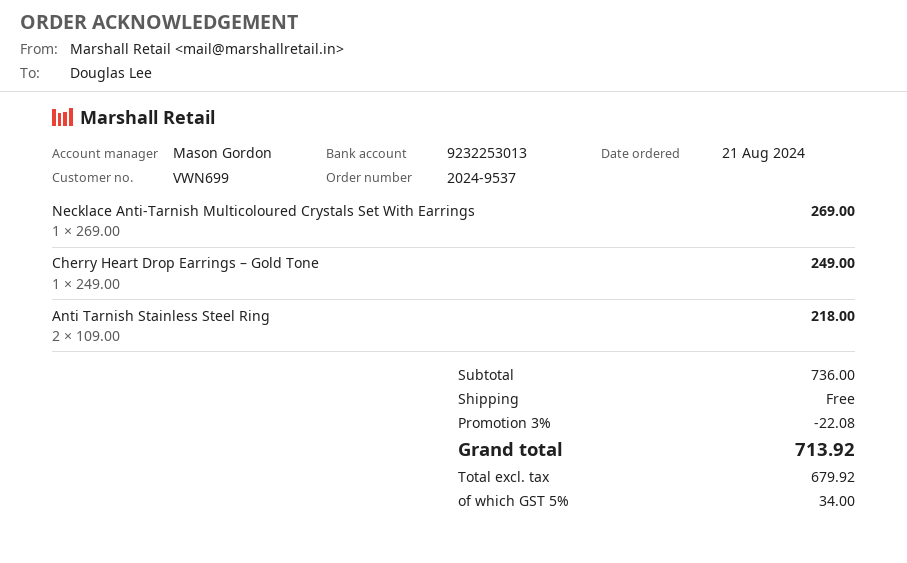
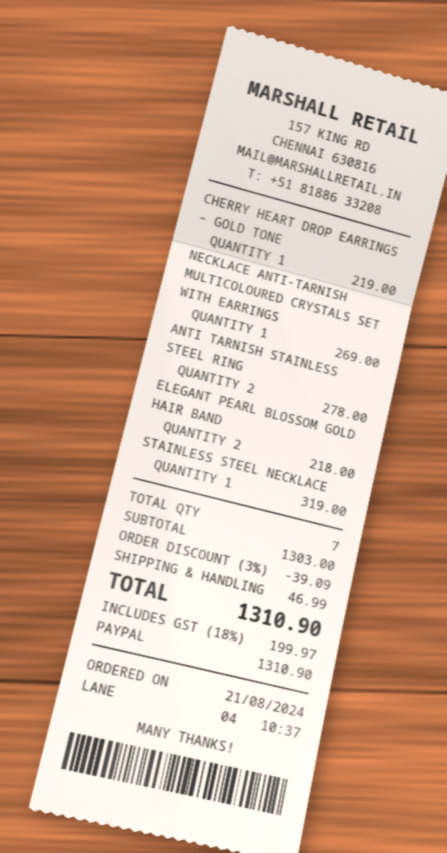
Cherry Heart Drop Earrings – Gold Tone: 1 for 249.00 -> 1 for 219.00
Anti Tarnish Stainless Steel Ring: 2 for 218.00 -> 2 for 278.00
ELEGANT PEARL BLOSSOM GOLD HAIR BAND: none -> 2 for 218.00
STAINLESS STEEL NECKLACE: none -> 1 for 319.00
subtotal: 736.00 -> 1303.00
discount: 3% = 22.08 -> 3% = 39.09
shipping: 0.00 -> 46.99
tax: 5% = 34.00 -> 18% = 199.97
total: 713.92 -> 1310.90

